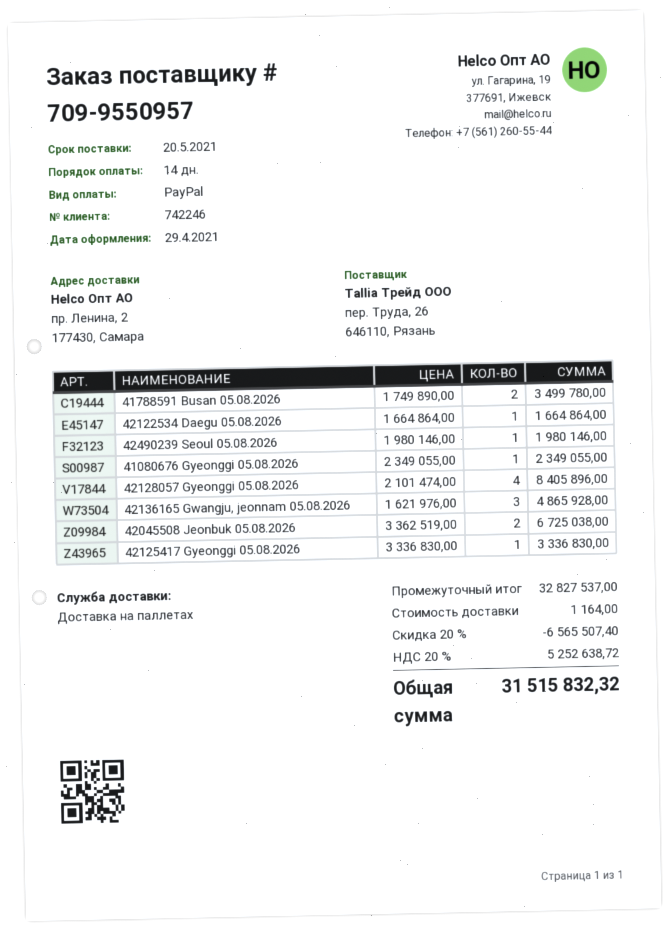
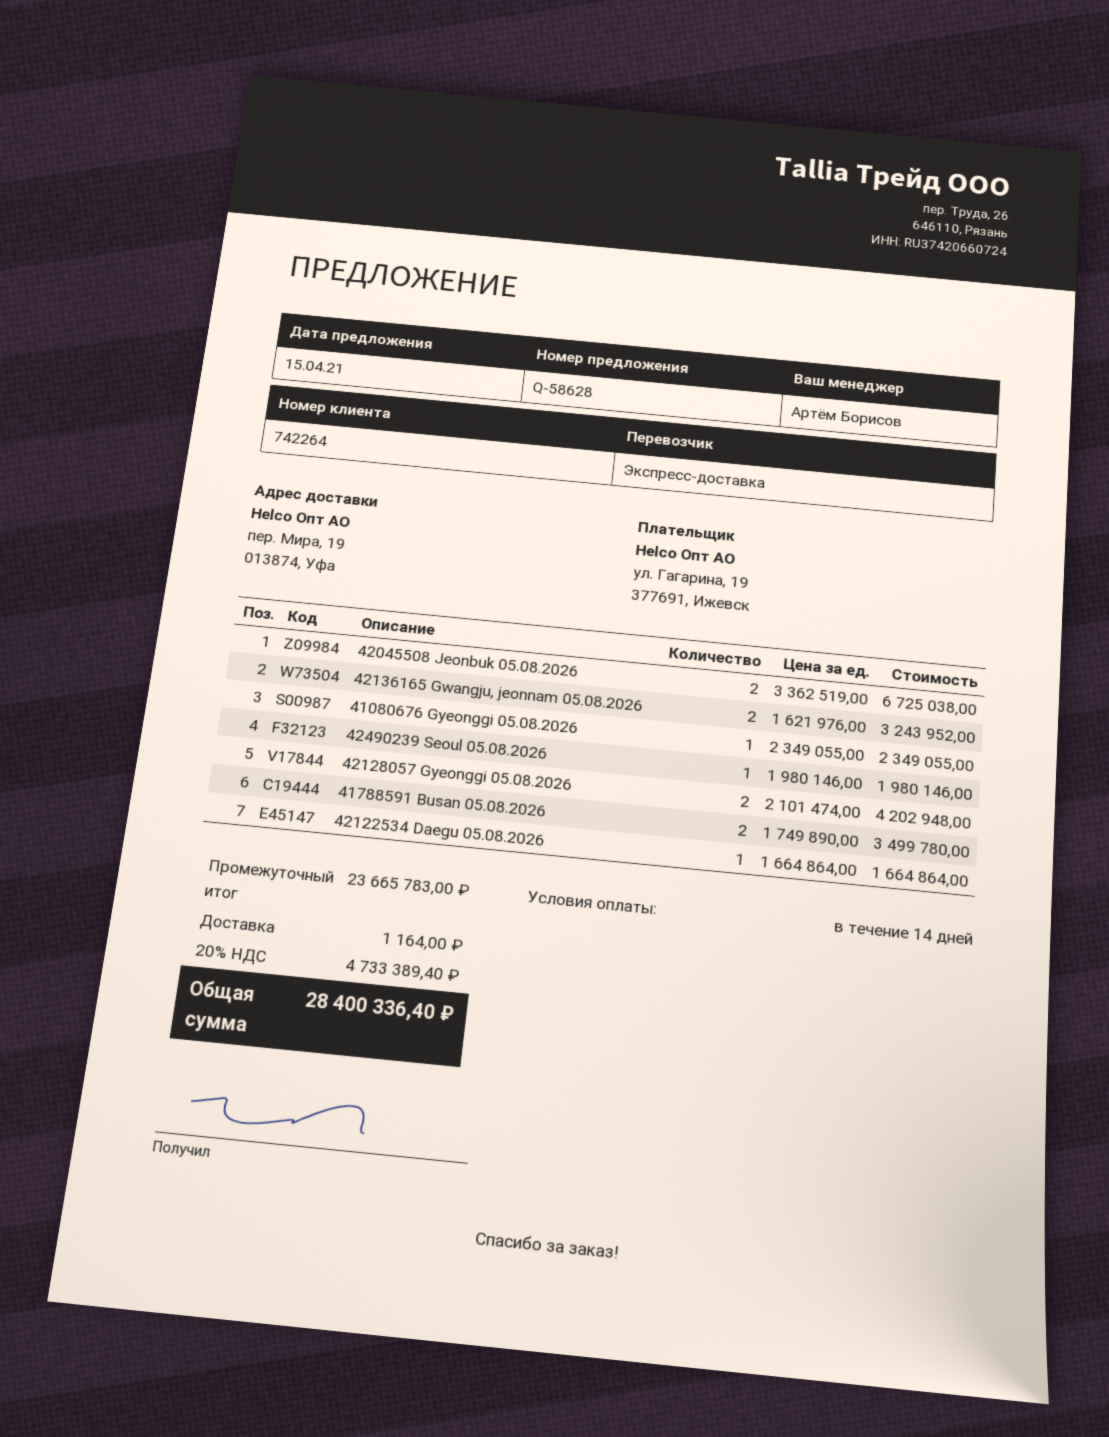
customer number: 742246 -> 742264
shipping method: pallet freight -> express
ship to: пр. Ленина, 2, 177430, Самара -> пер. Мира, 19, 013874, Уфа
42128057 Gyeonggi 05.08.2026: 4 x 2101474.00 = 8405896.00 -> 2 x 2101474.00 = 4202948.00
42136165 Gwangju, jeonnam 05.08.2026: 3 x 1621976.00 = 4865928.00 -> 2 x 1621976.00 = 3243952.00
42125417 Gyeonggi 05.08.2026: 1 x 3336830.00 = 3336830.00 -> none
subtotal: 32827537.00 -> 23665783.00
discount: 20% = 6565507.40 -> none
tax: 20% = 5252638.72 -> 20% = 4733389.40
total: 31515832.32 -> 28400336.40

